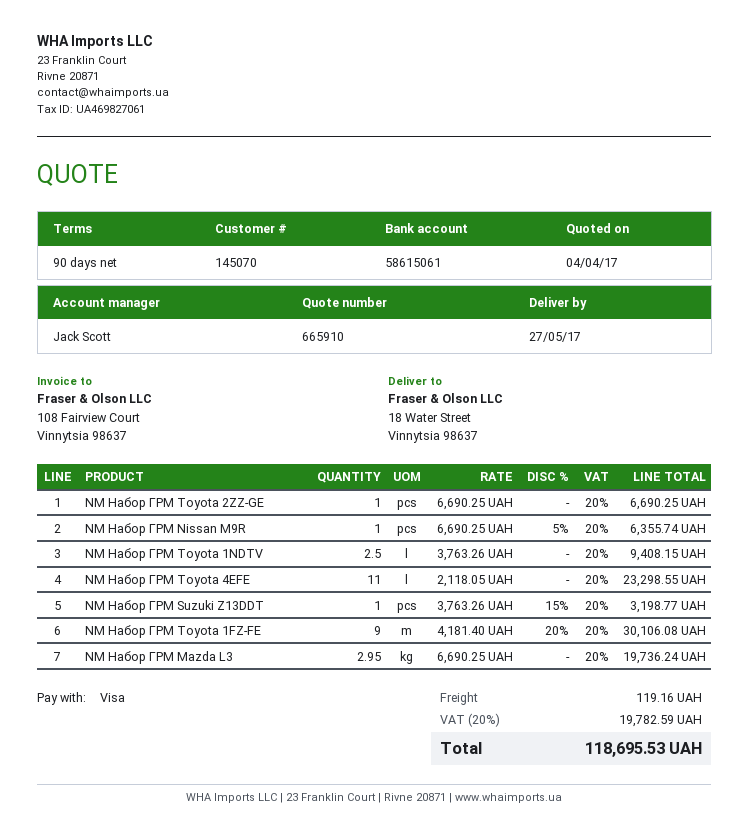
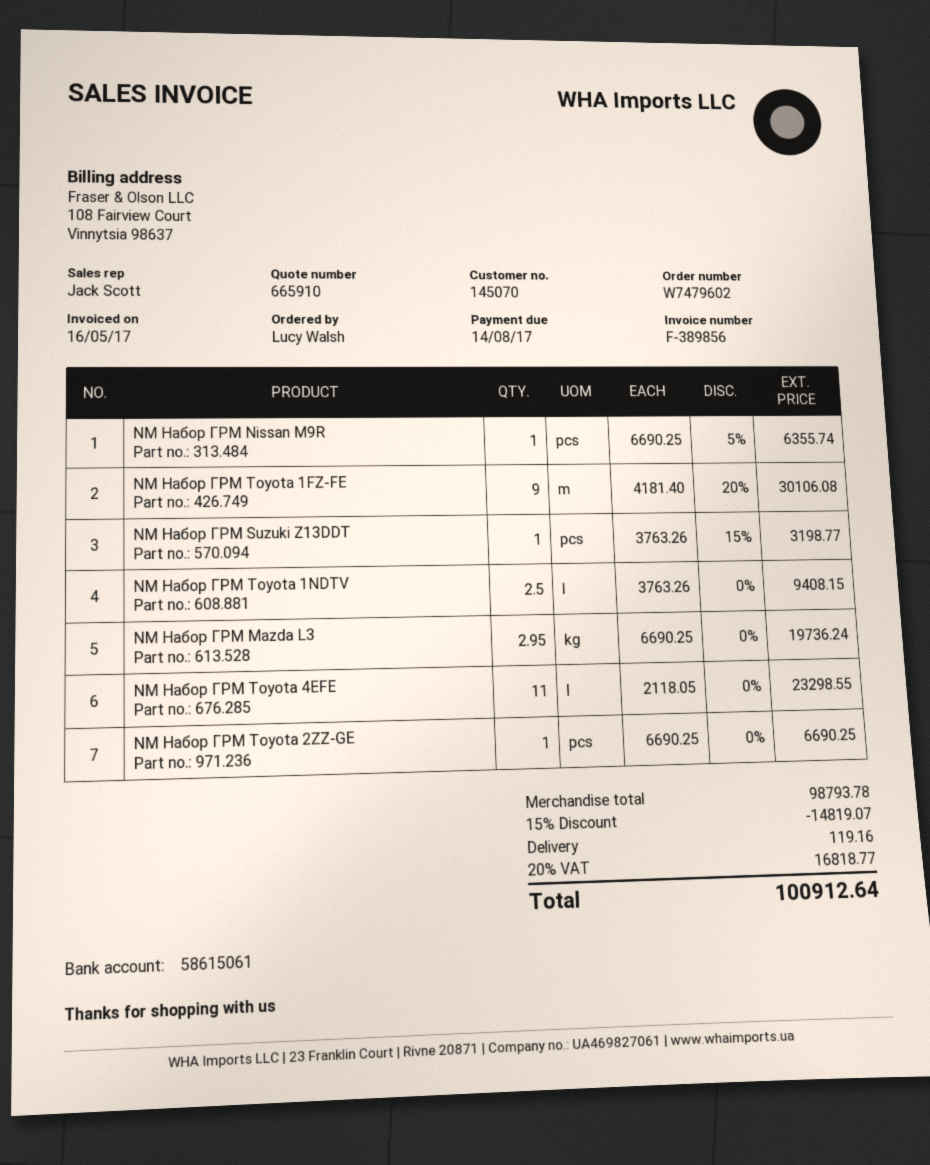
discount: none -> 15% = 14819.07
tax: 20% = 19782.59 -> 20% = 16818.77
total: 118695.53 -> 100912.64

